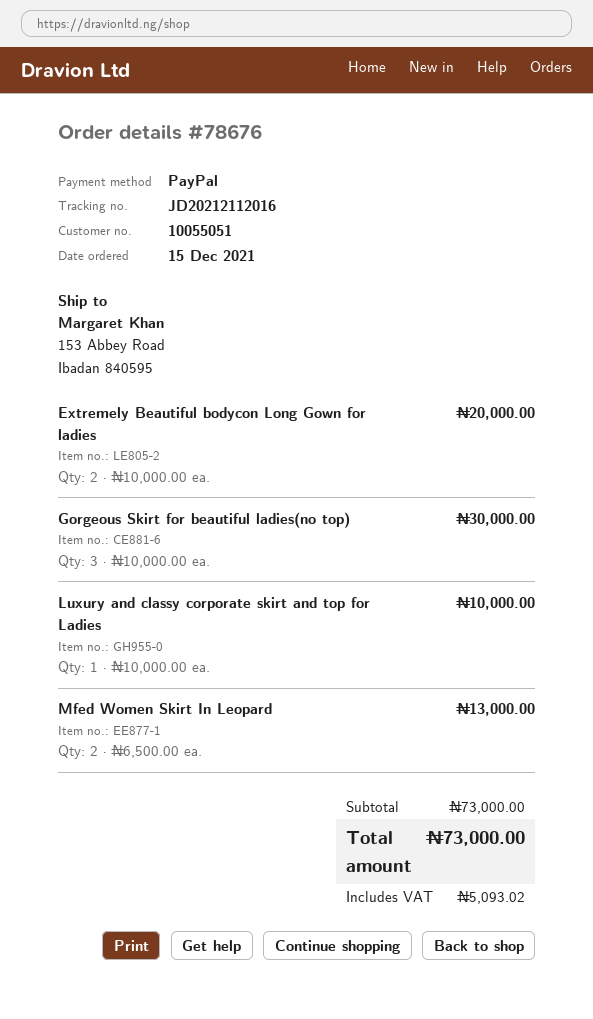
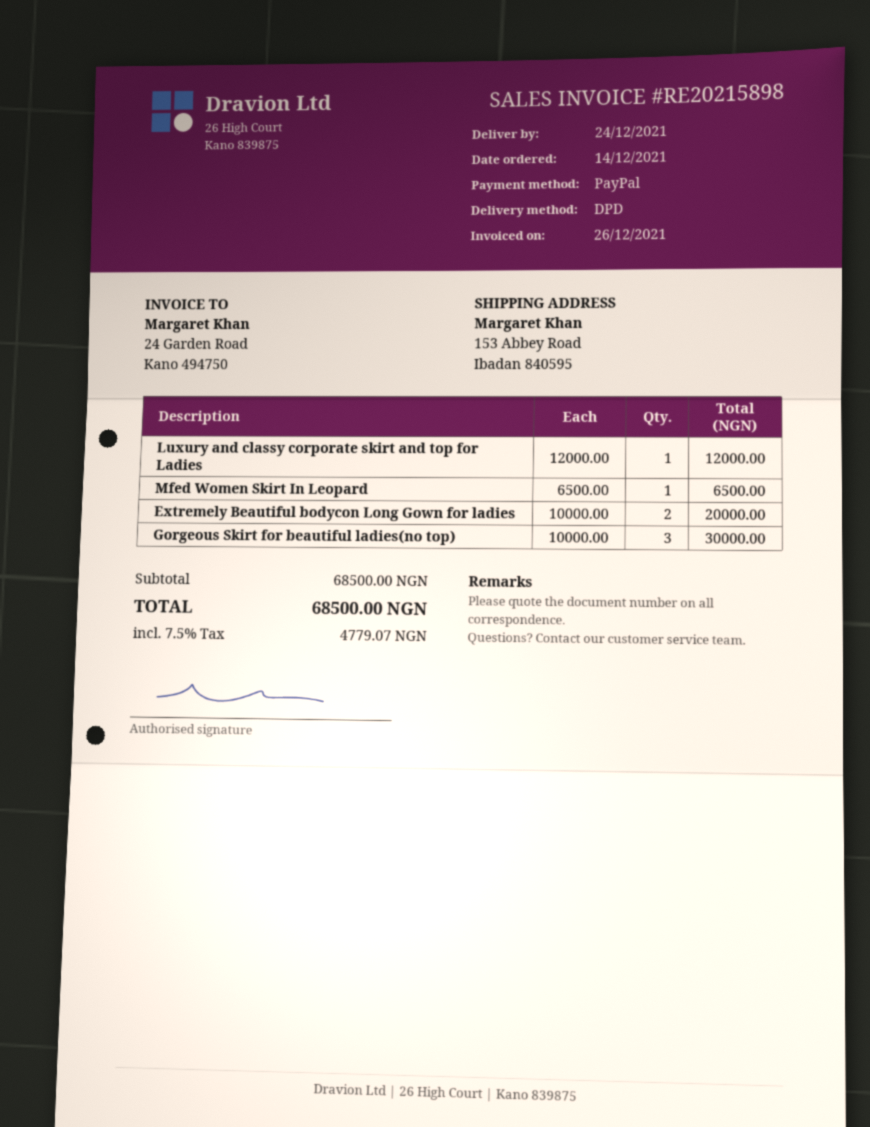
order date: 2021-12-15 -> 2021-12-14
Luxury and classy corporate skirt and top for Ladies: 1 x 10000.00 = 10000.00 -> 1 x 12000.00 = 12000.00
Mfed Women Skirt In Leopard: 2 x 6500.00 = 13000.00 -> 1 x 6500.00 = 6500.00
subtotal: 73000.00 -> 68500.00
tax: 5093.02 -> 4779.07
total: 73000.00 -> 68500.00

